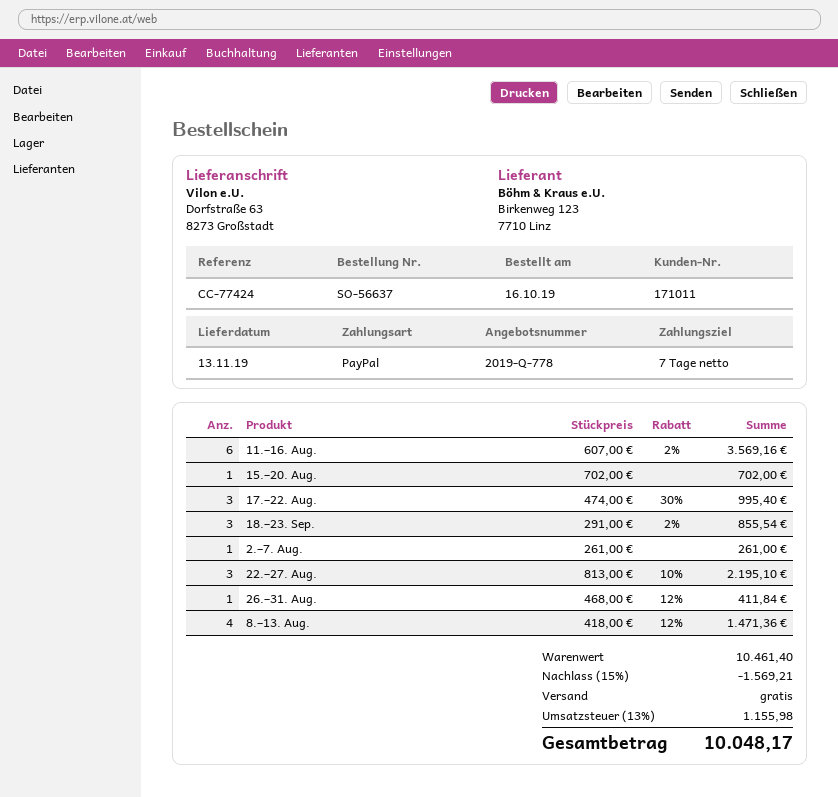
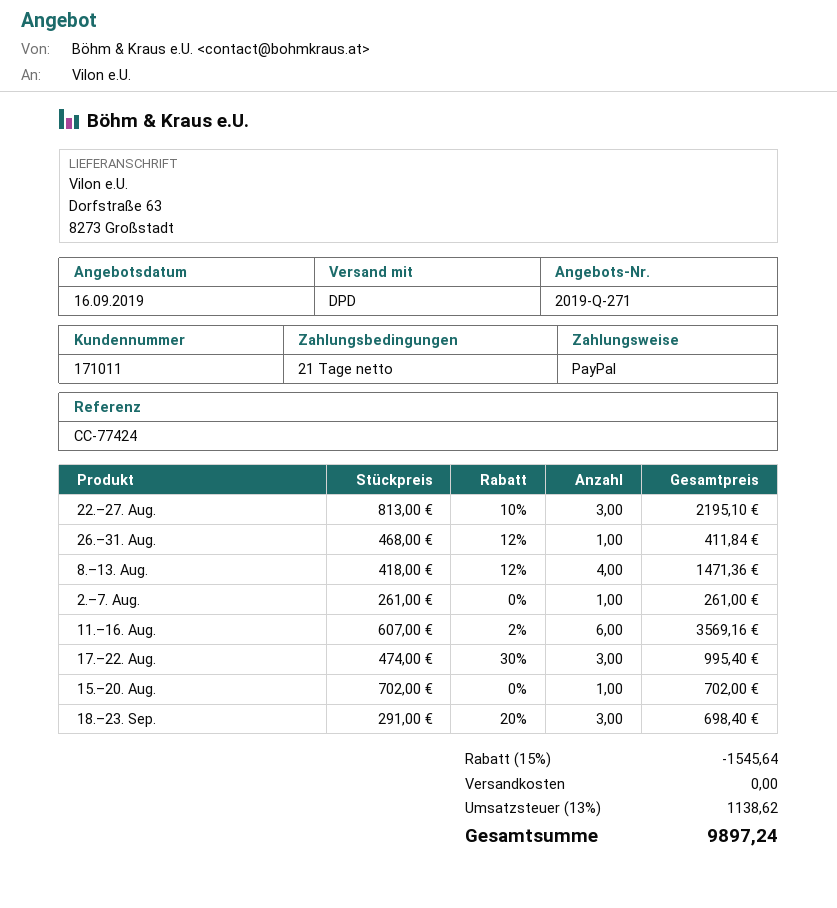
quote number: 2019-Q-778 -> 2019-Q-271
payment terms: 7 days -> 21 days
18.–23. Sep.: 3 x 291.00 - 2% = 855.54 -> 3 x 291.00 - 20% = 698.40
discount: 15% = 1569.21 -> 15% = 1545.64
tax: 13% = 1155.98 -> 13% = 1138.62
total: 10048.17 -> 9897.24

